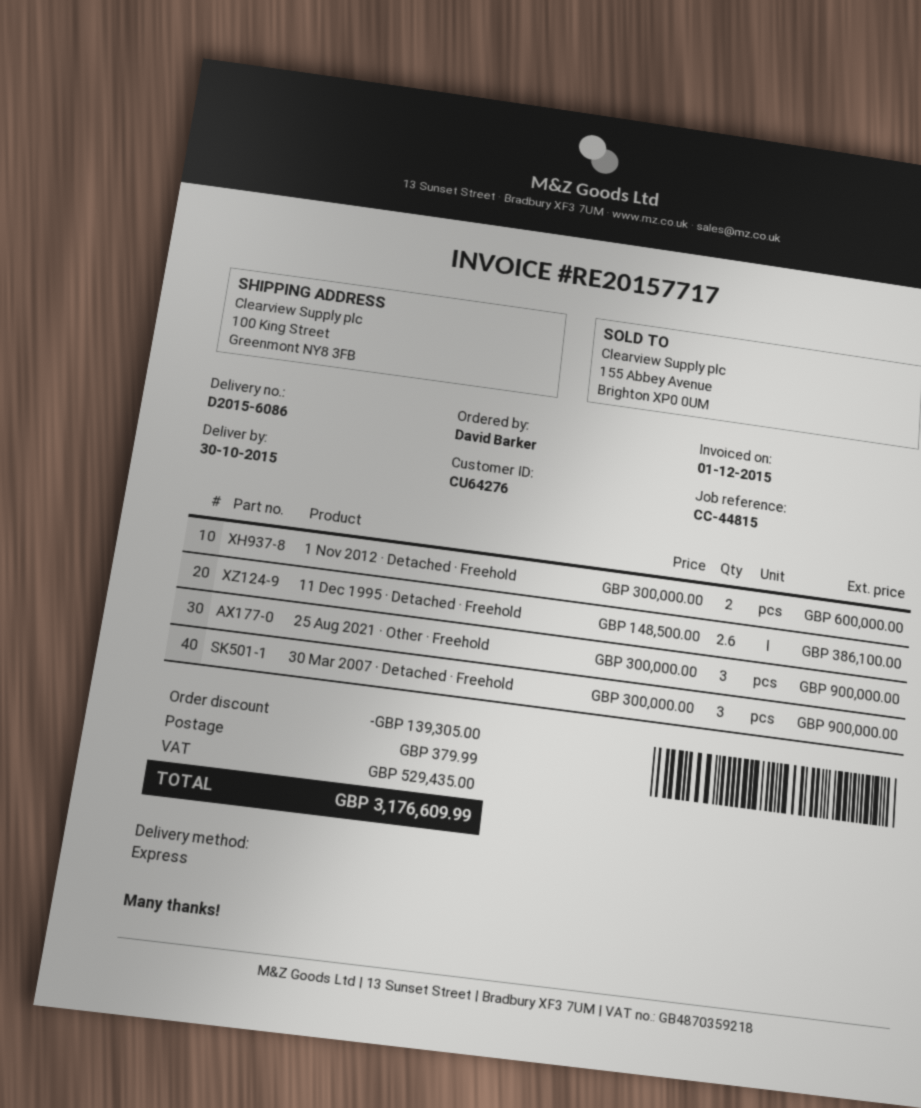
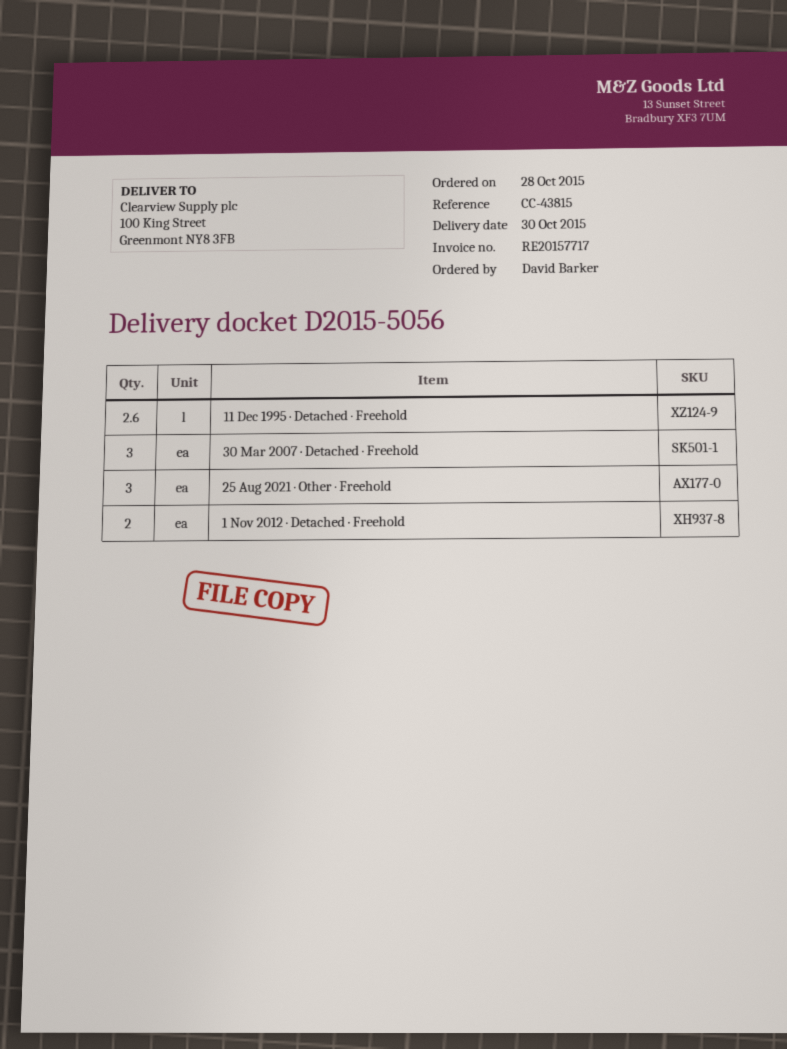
delivery note number: D2015-6086 -> D2015-5056
reference: CC-44815 -> CC-43815

